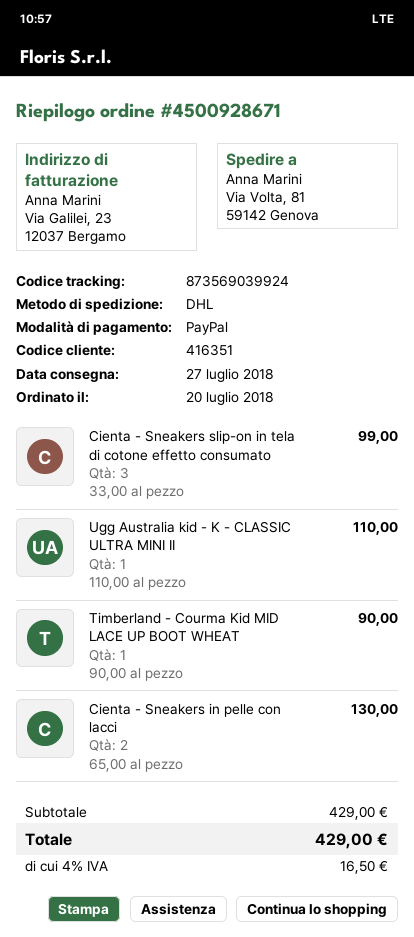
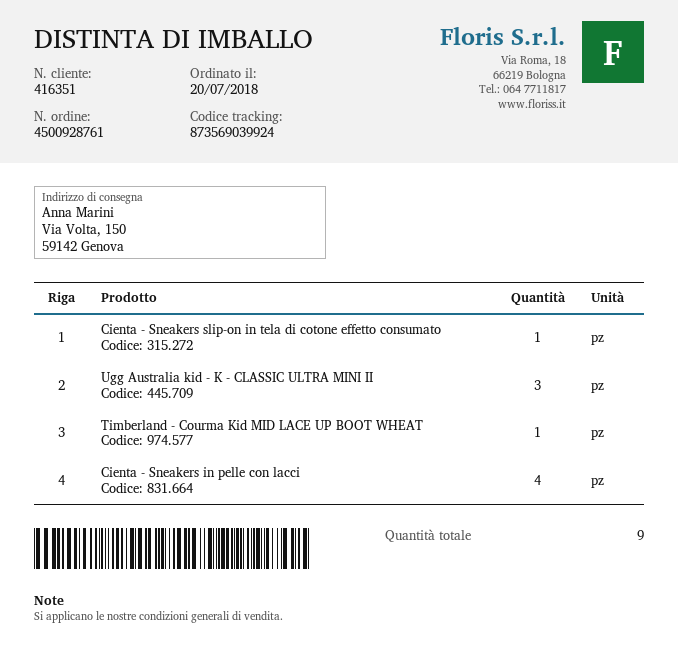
order number: 4500928671 -> 4500928761
ship to: Via Volta, 81, 59142 Genova -> Via Volta, 150, 59142 Genova
Cienta - Sneakers slip-on in tela di cotone effetto consumato: 3 -> 1
Ugg Australia kid - K - CLASSIC ULTRA MINI II: 1 -> 3
Cienta - Sneakers in pelle con lacci: 2 -> 4

